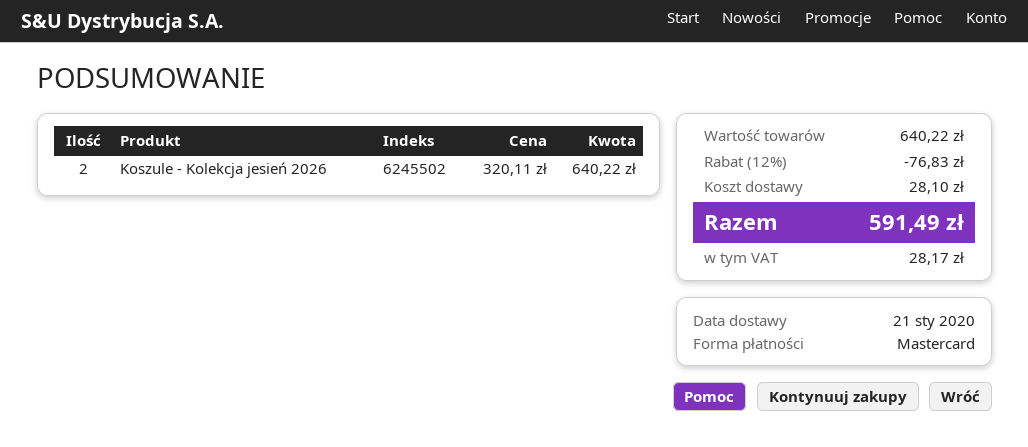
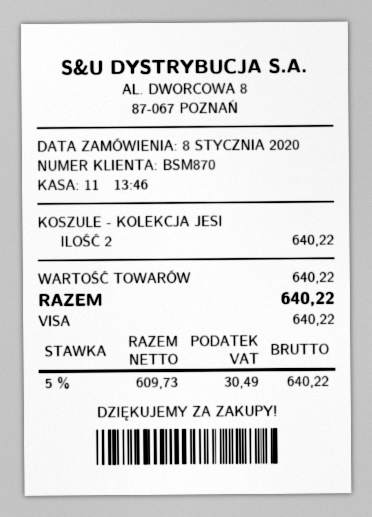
payment method: Mastercard -> Visa
discount: 12% = 76.83 -> none
shipping: 28.10 -> none
tax: 28.17 -> 30.49
total: 591.49 -> 640.22

